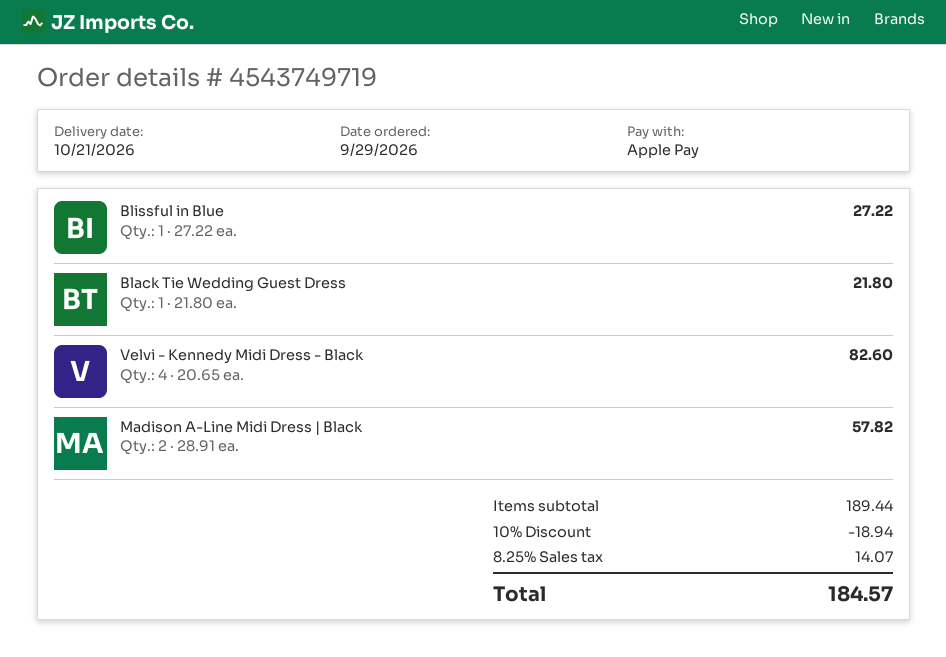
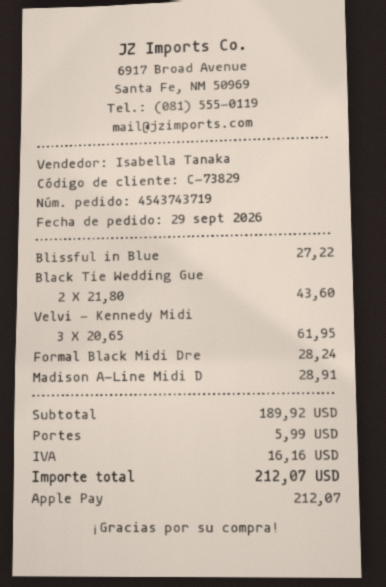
order number: 4543749719 -> 4543743719
Black Tie Wedding Guest Dress: 1 x 21.80 = 21.80 -> 2 x 21.80 = 43.60
Velvi - Kennedy Midi Dress - Black: 4 x 20.65 = 82.60 -> 3 x 20.65 = 61.95
Madison A-Line Midi Dress | Black: 2 x 28.91 = 57.82 -> 1 x 28.91 = 28.91
Formal Black Midi Dre: none -> 1 x 28.24 = 28.24
subtotal: 189.44 -> 189.92
discount: 10% = 18.94 -> none
shipping: none -> 5.99
tax: 14.07 -> 16.16
total: 184.57 -> 212.07

